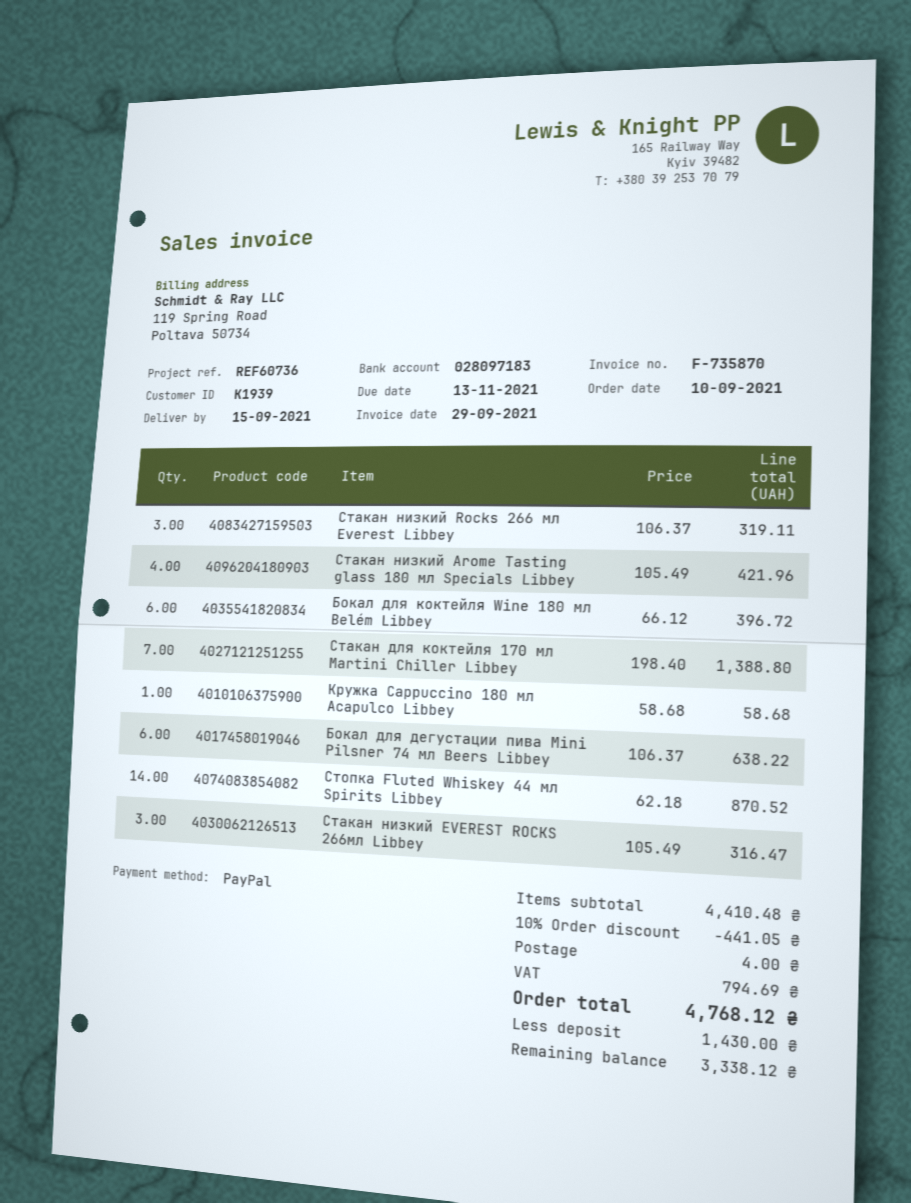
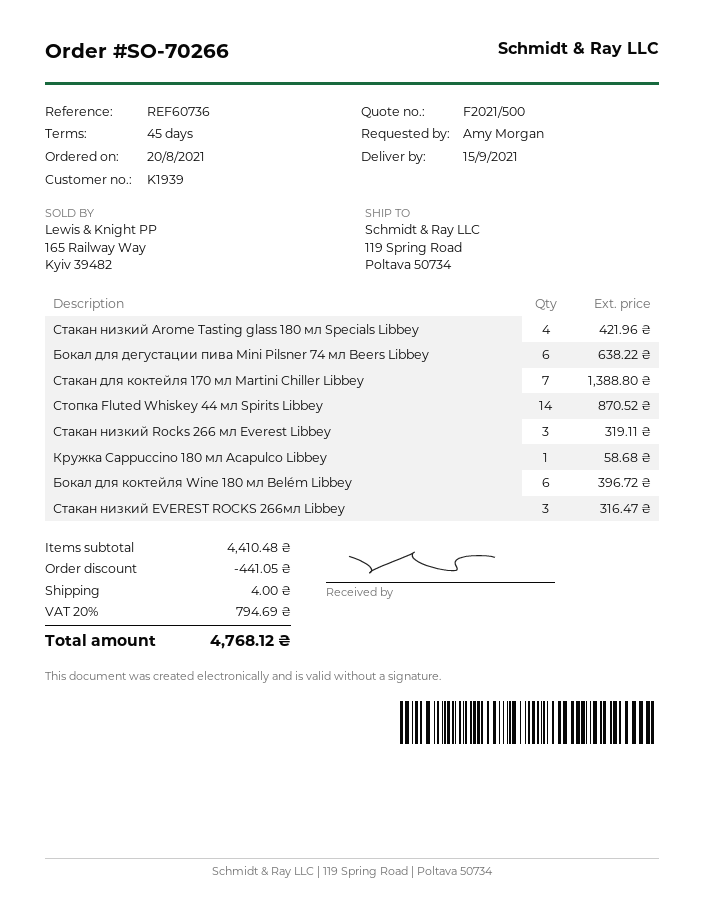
order date: 2021-09-10 -> 2021-08-20

